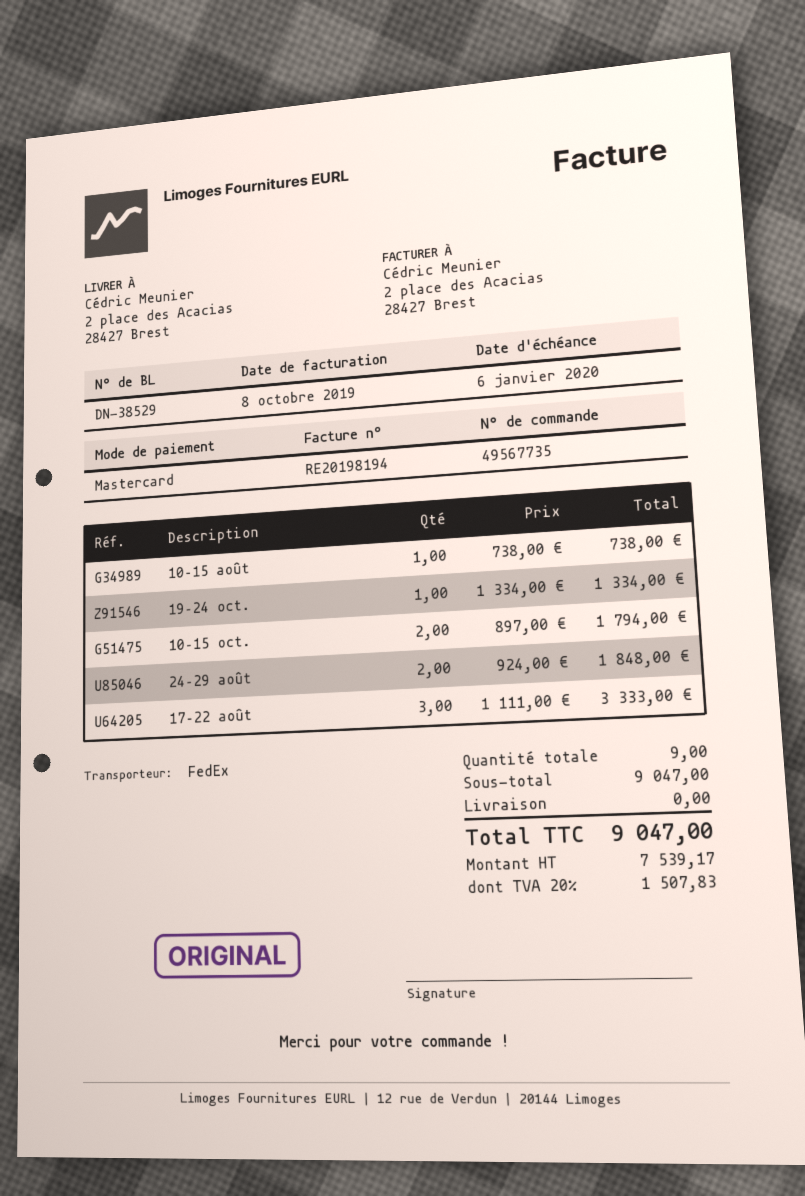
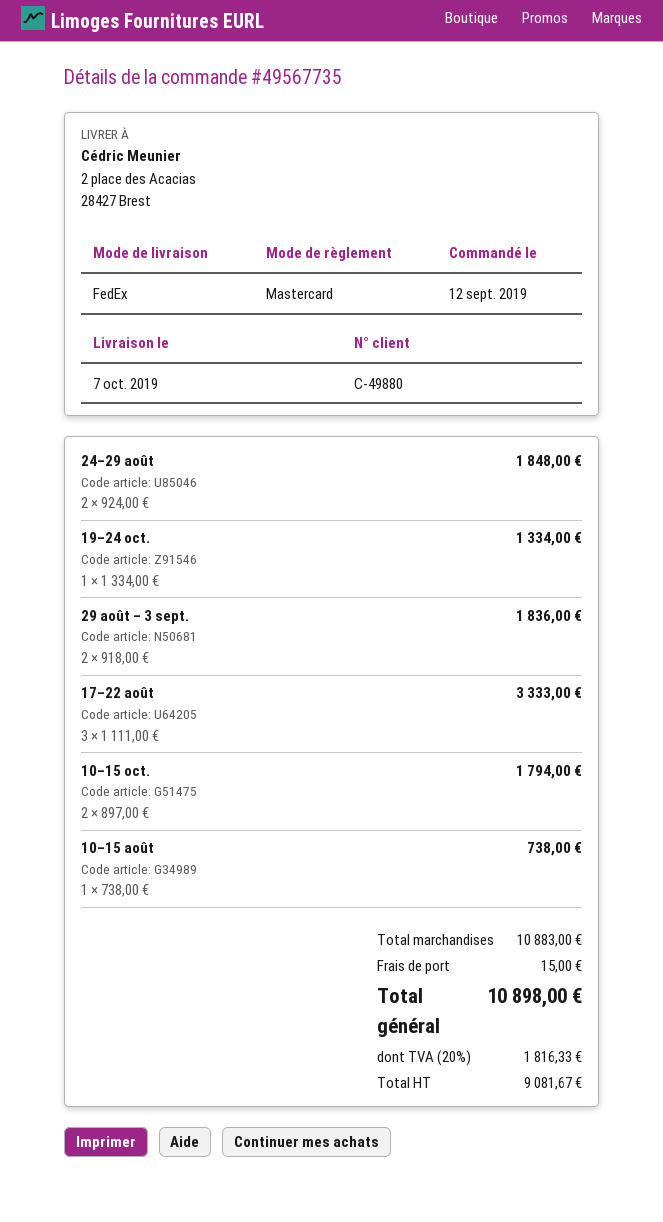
29 août – 3 sept.: none -> 2 x 918.00 = 1836.00
subtotal: 9047.00 -> 10883.00
shipping: 0.00 -> 15.00
net: 7539.17 -> 9081.67
tax: 20% = 1507.83 -> 20% = 1816.33
total: 9047.00 -> 10898.00

